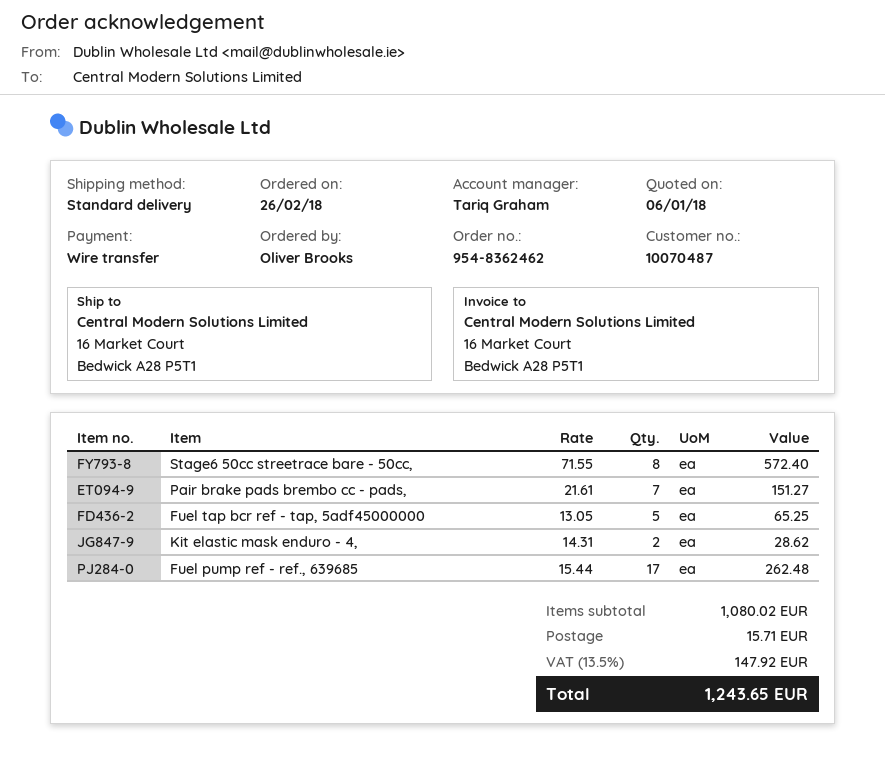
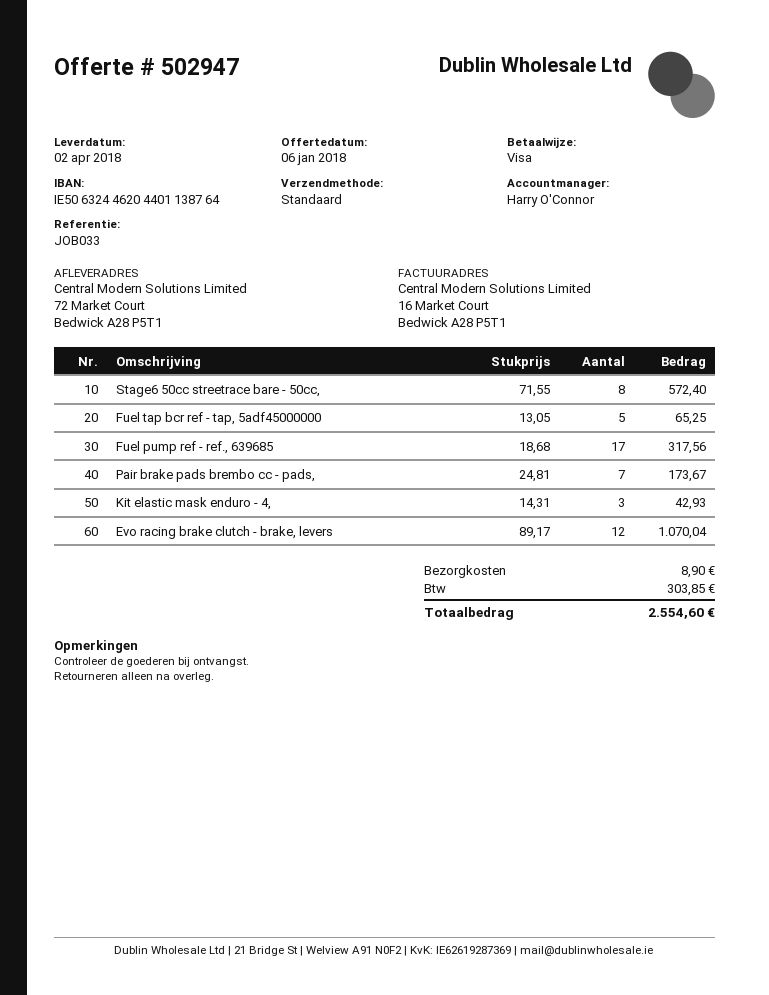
sales rep: Tariq Graham -> Harry O'Connor
payment method: bank transfer -> Visa
ship to: 16 Market Court, Bedwick A28 P5T1 -> 72 Market Court, Bedwick A28 P5T1
Pair brake pads brembo cc - pads,: 7 x 21.61 = 151.27 -> 7 x 24.81 = 173.67
Kit elastic mask enduro - 4,: 2 x 14.31 = 28.62 -> 3 x 14.31 = 42.93
Fuel pump ref - ref., 639685: 17 x 15.44 = 262.48 -> 17 x 18.68 = 317.56
Evo racing brake clutch - brake, levers: none -> 12 x 89.17 = 1070.04
shipping: 15.71 -> 8.90
tax: 147.92 -> 303.85
total: 1243.65 -> 2554.60

